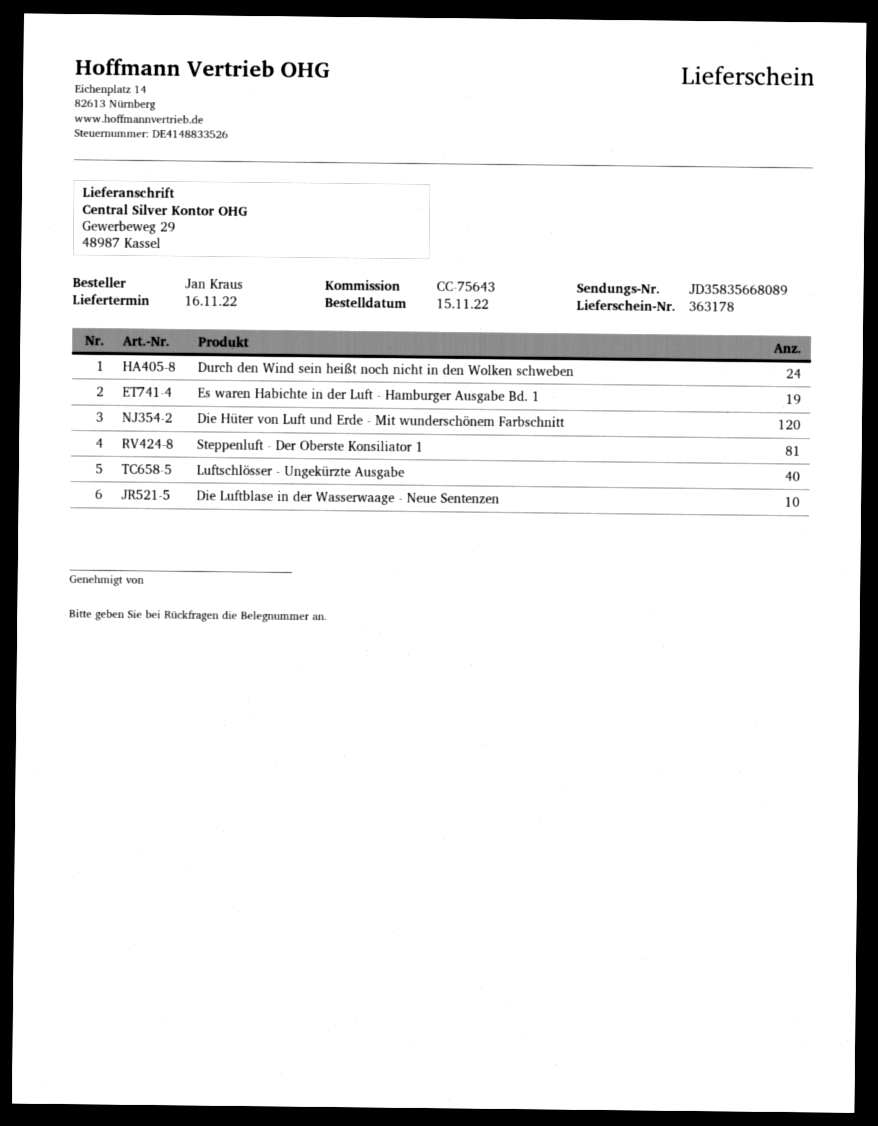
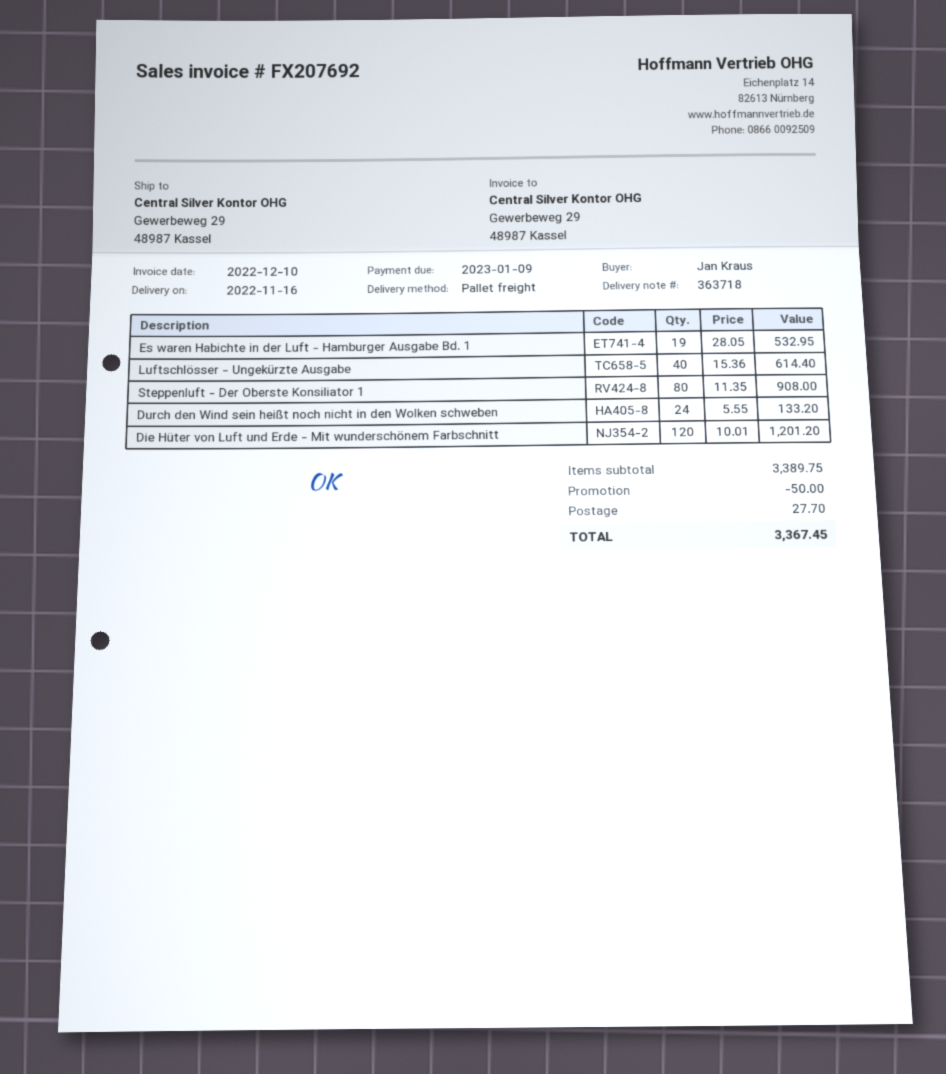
delivery note number: 363178 -> 363718
Steppenluft - Der Oberste Konsiliator 1: 81 -> 80
Die Luftblase in der Wasserwaage - Neue Sentenzen: 10 -> none

